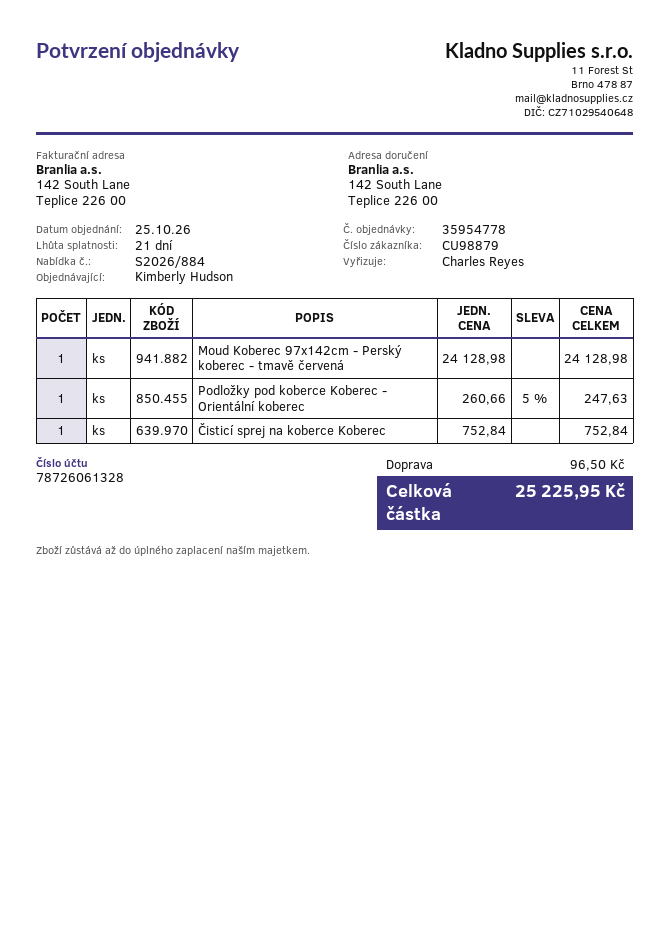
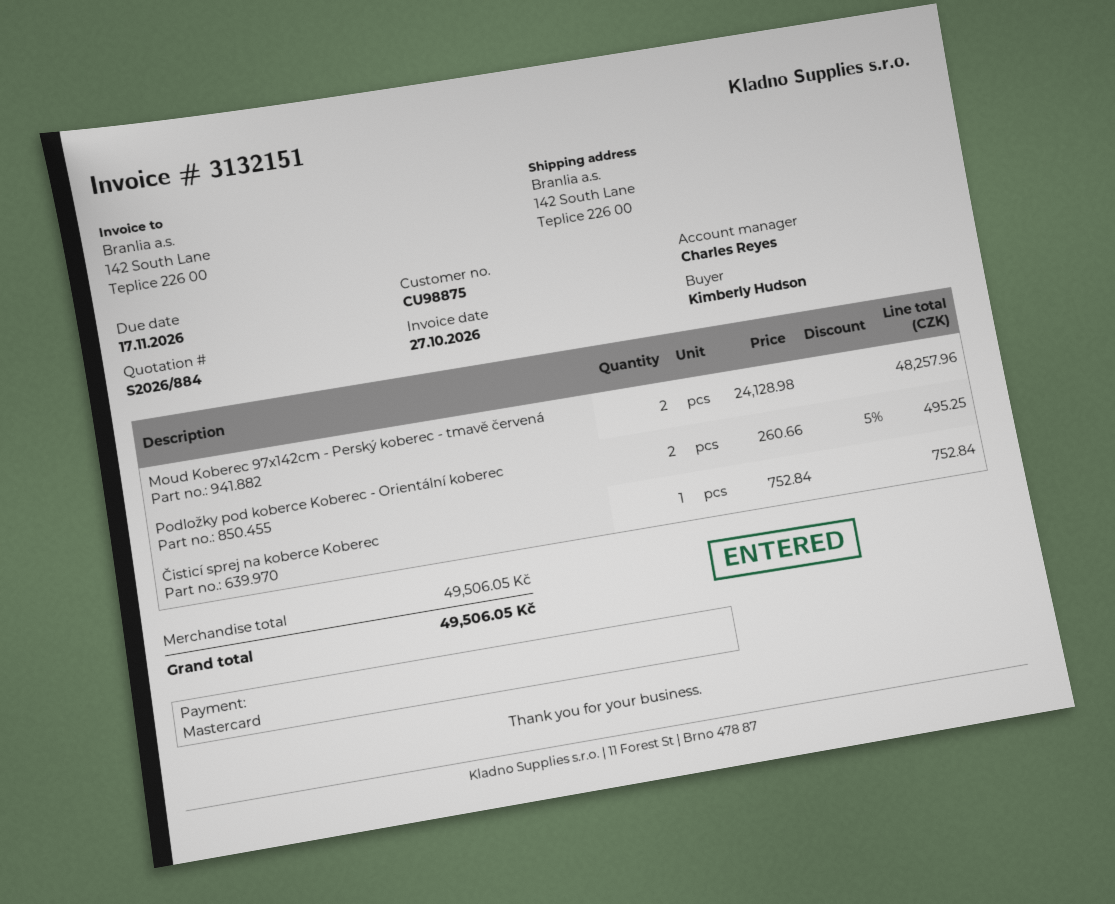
customer number: CU98879 -> CU98875
Moud Koberec 97x142cm - Perský koberec - tmavě červená: 1 x 24128.98 = 24128.98 -> 2 x 24128.98 = 48257.96
Podložky pod koberce Koberec - Orientální koberec: 1 x 260.66 - 5% = 247.63 -> 2 x 260.66 - 5% = 495.25
shipping: 96.50 -> none
total: 25225.95 -> 49506.05

